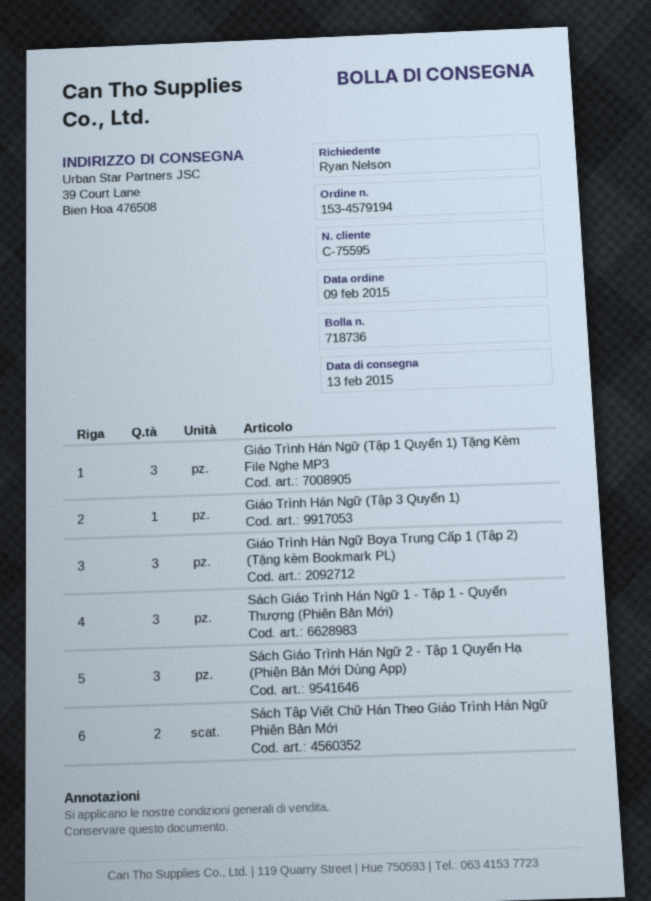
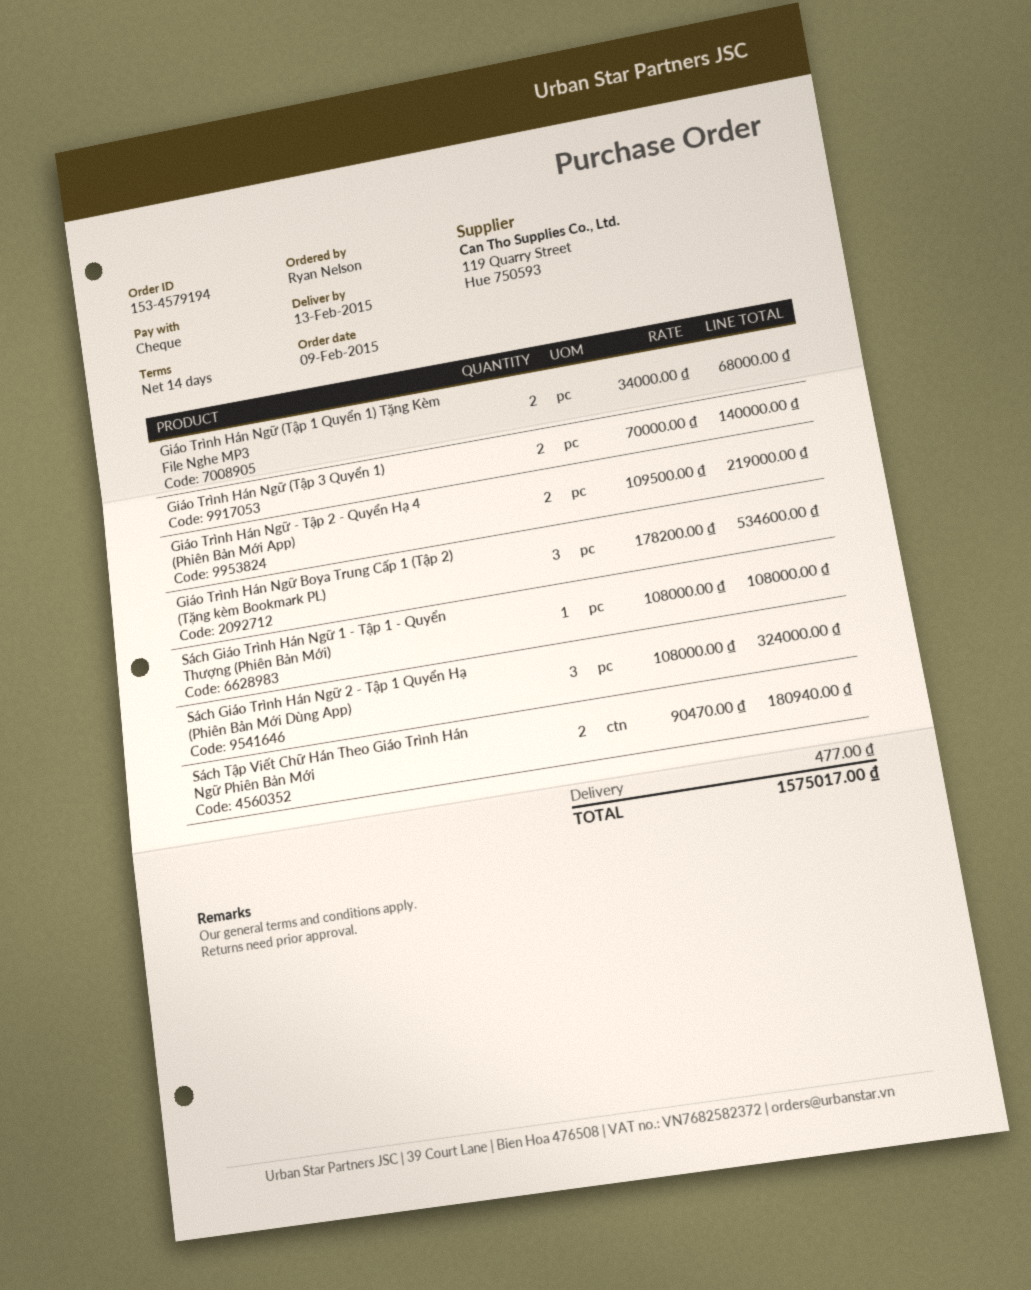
Giáo Trình Hán Ngữ (Tập 1 Quyển 1) Tặng Kèm File Nghe MP3: 3 -> 2
Giáo Trình Hán Ngữ (Tập 3 Quyển 1): 1 -> 2
Sách Giáo Trình Hán Ngữ 1 - Tập 1 - Quyển Thượng (Phiên Bản Mới): 3 -> 1
Giáo Trình Hán Ngữ - Tập 2 - Quyển Hạ 4 (Phiên Bản Mới App): none -> 2

